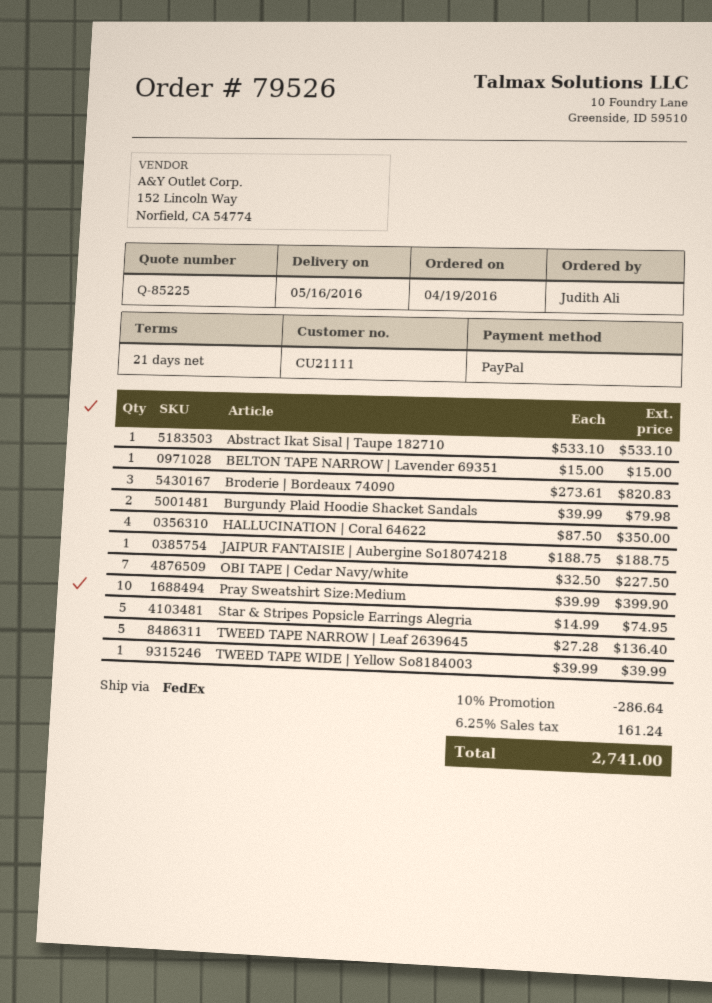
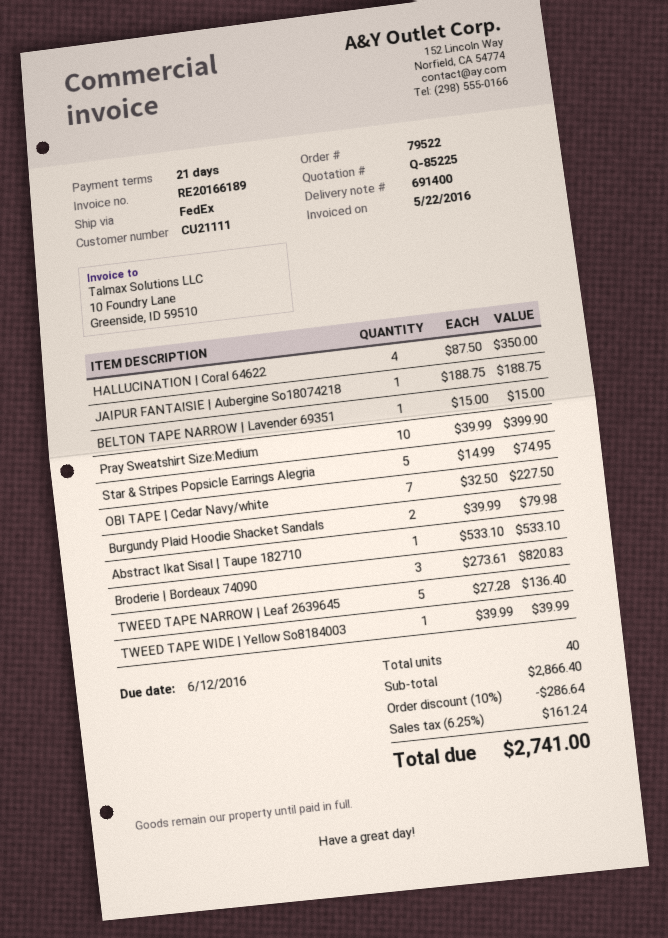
order number: 79526 -> 79522

